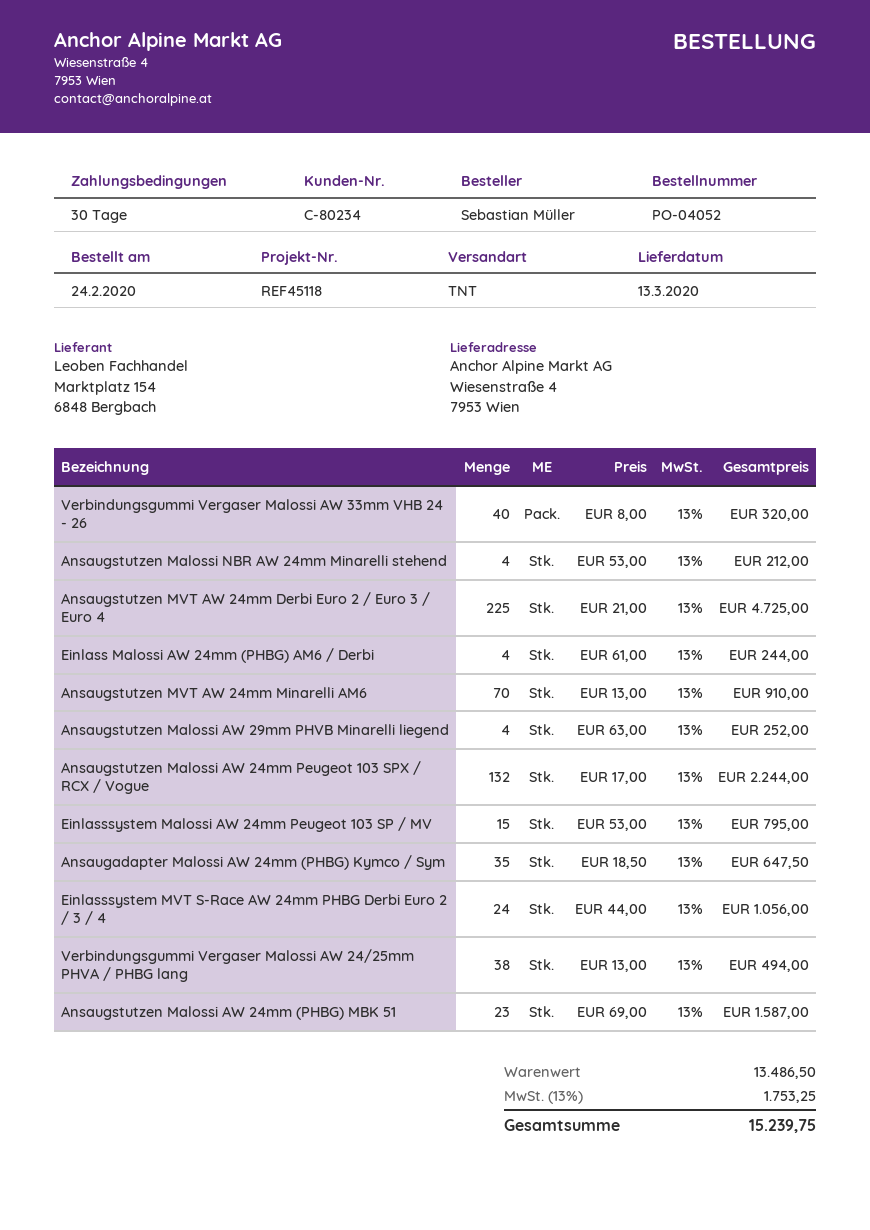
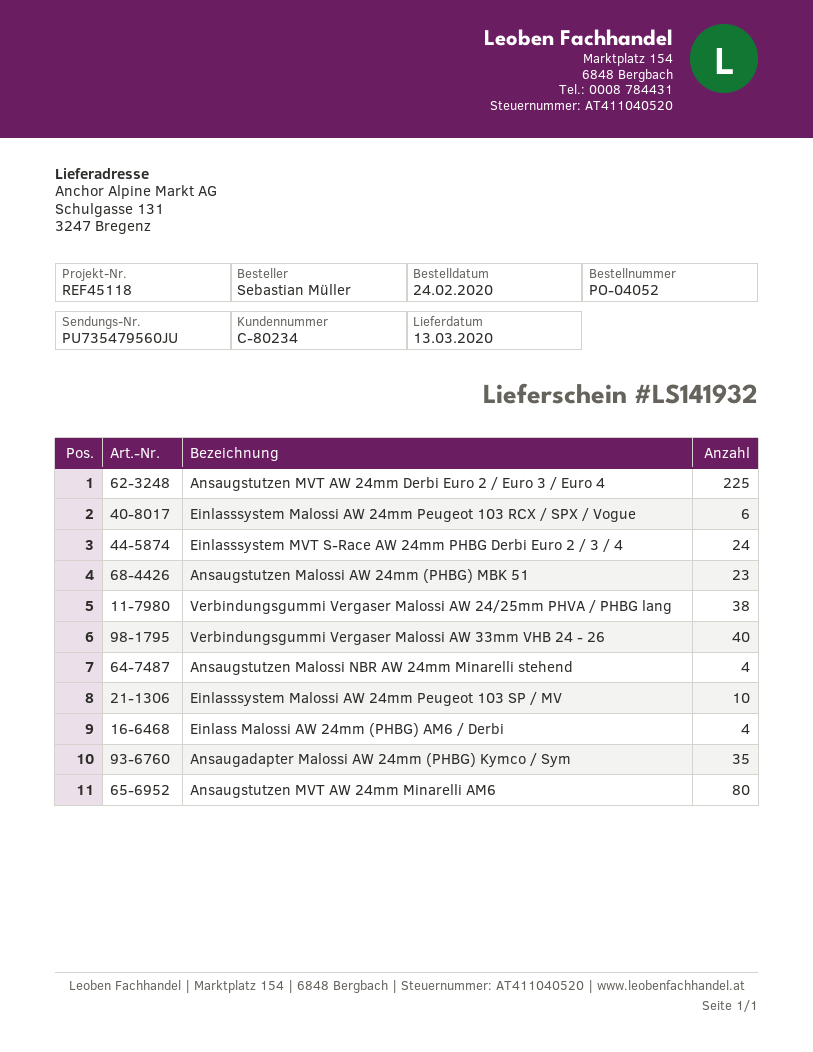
ship to: Wiesenstraße 4, 7953 Wien -> Schulgasse 131, 3247 Bregenz
Ansaugstutzen MVT AW 24mm Minarelli AM6: 70 -> 80
Ansaugstutzen Malossi AW 29mm PHVB Minarelli liegend: 4 -> none
Ansaugstutzen Malossi AW 24mm Peugeot 103 SPX / RCX / Vogue: 132 -> none
Einlasssystem Malossi AW 24mm Peugeot 103 SP / MV: 15 -> 10
Einlasssystem Malossi AW 24mm Peugeot 103 RCX / SPX / Vogue: none -> 6

